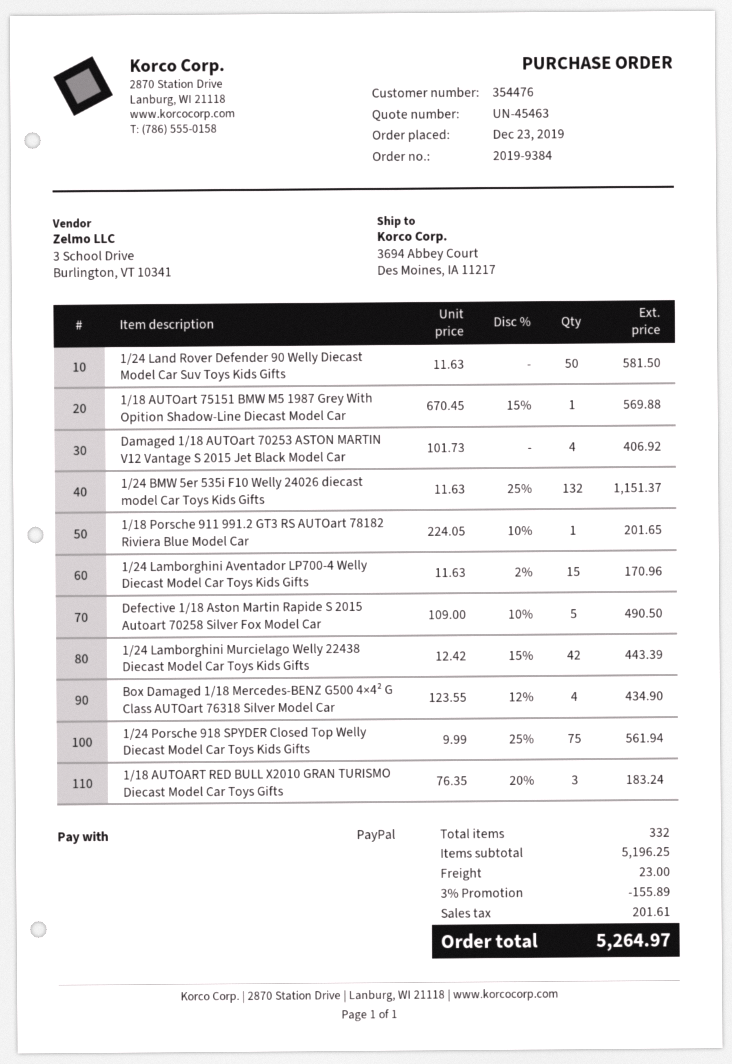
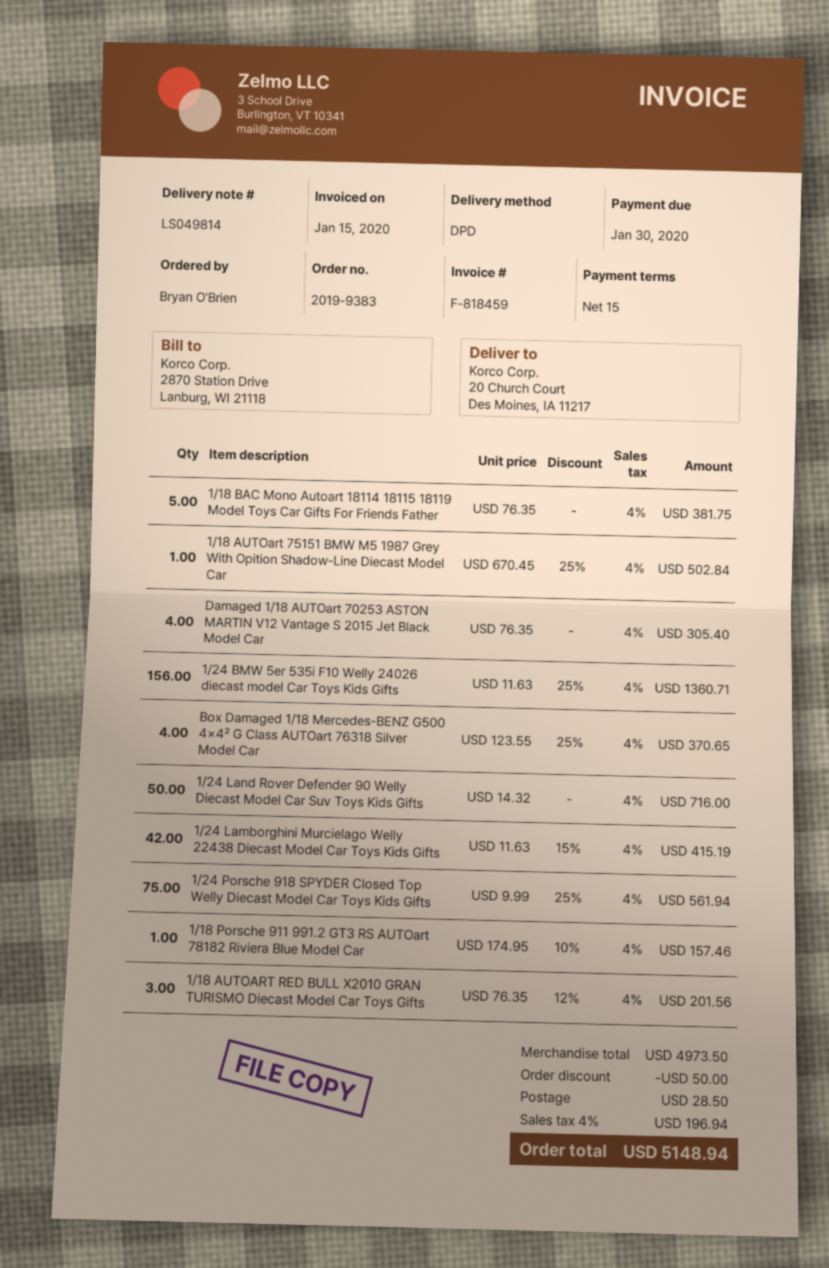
order number: 2019-9384 -> 2019-9383
ship to: 3694 Abbey Court, Des Moines, IA 11217 -> 20 Church Court, Des Moines, IA 11217
1/24 Land Rover Defender 90 Welly Diecast Model Car Suv Toys Kids Gifts: 50 x 11.63 = 581.50 -> 50 x 14.32 = 716.00
1/18 AUTOart 75151 BMW M5 1987 Grey With Opition Shadow-Line Diecast Model Car: 1 x 670.45 - 15% = 569.88 -> 1 x 670.45 - 25% = 502.84
Damaged 1/18 AUTOart 70253 ASTON MARTIN V12 Vantage S 2015 Jet Black Model Car: 4 x 101.73 = 406.92 -> 4 x 76.35 = 305.40
1/24 BMW 5er 535i F10 Welly 24026 diecast model Car Toys Kids Gifts: 132 x 11.63 - 25% = 1151.37 -> 156 x 11.63 - 25% = 1360.71
1/18 Porsche 911 991.2 GT3 RS AUTOart 78182 Riviera Blue Model Car: 1 x 224.05 - 10% = 201.65 -> 1 x 174.95 - 10% = 157.46
1/24 Lamborghini Aventador LP700-4 Welly Diecast Model Car Toys Kids Gifts: 15 x 11.63 - 2% = 170.96 -> none
Defective 1/18 Aston Martin Rapide S 2015 Autoart 70258 Silver Fox Model Car: 5 x 109.00 - 10% = 490.50 -> none
1/24 Lamborghini Murcielago Welly 22438 Diecast Model Car Toys Kids Gifts: 42 x 12.42 - 15% = 443.39 -> 42 x 11.63 - 15% = 415.19
Box Damaged 1/18 Mercedes-BENZ G500 4×4² G Class AUTOart 76318 Silver Model Car: 4 x 123.55 - 12% = 434.90 -> 4 x 123.55 - 25% = 370.65
1/18 AUTOART RED BULL X2010 GRAN TURISMO Diecast Model Car Toys Gifts: 3 x 76.35 - 20% = 183.24 -> 3 x 76.35 - 12% = 201.56
1/18 BAC Mono Autoart 18114 18115 18119 Model Toys Car Gifts For Friends Father: none -> 5 x 76.35 = 381.75
subtotal: 5196.25 -> 4973.50
discount: 155.89 -> 50.00
shipping: 23.00 -> 28.50
tax: 201.61 -> 196.94
total: 5264.97 -> 5148.94

